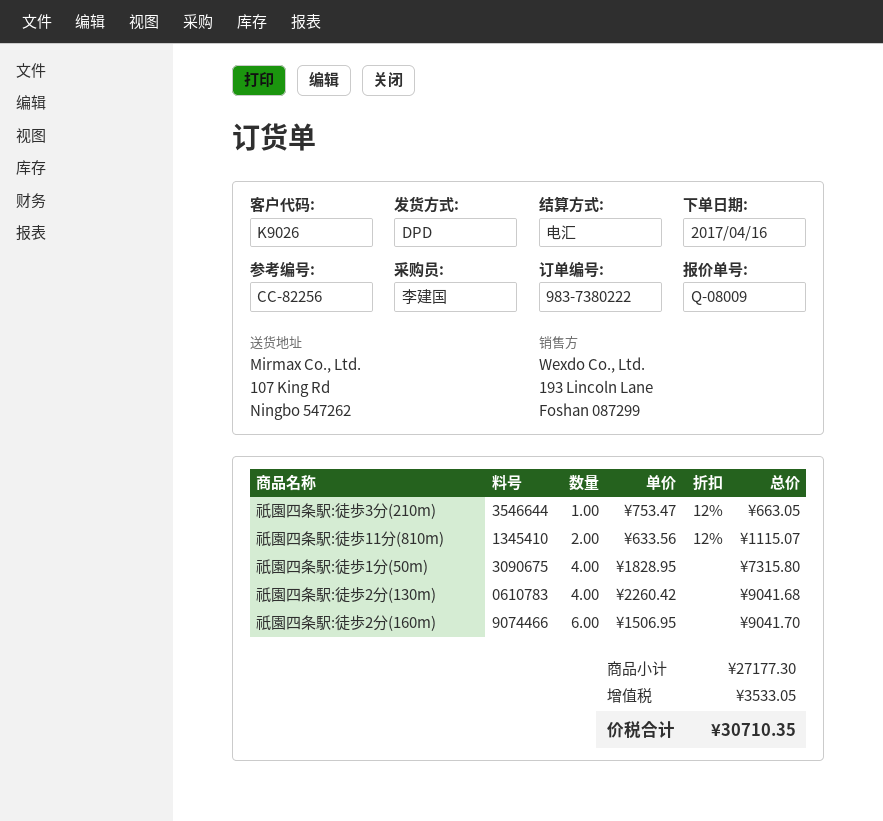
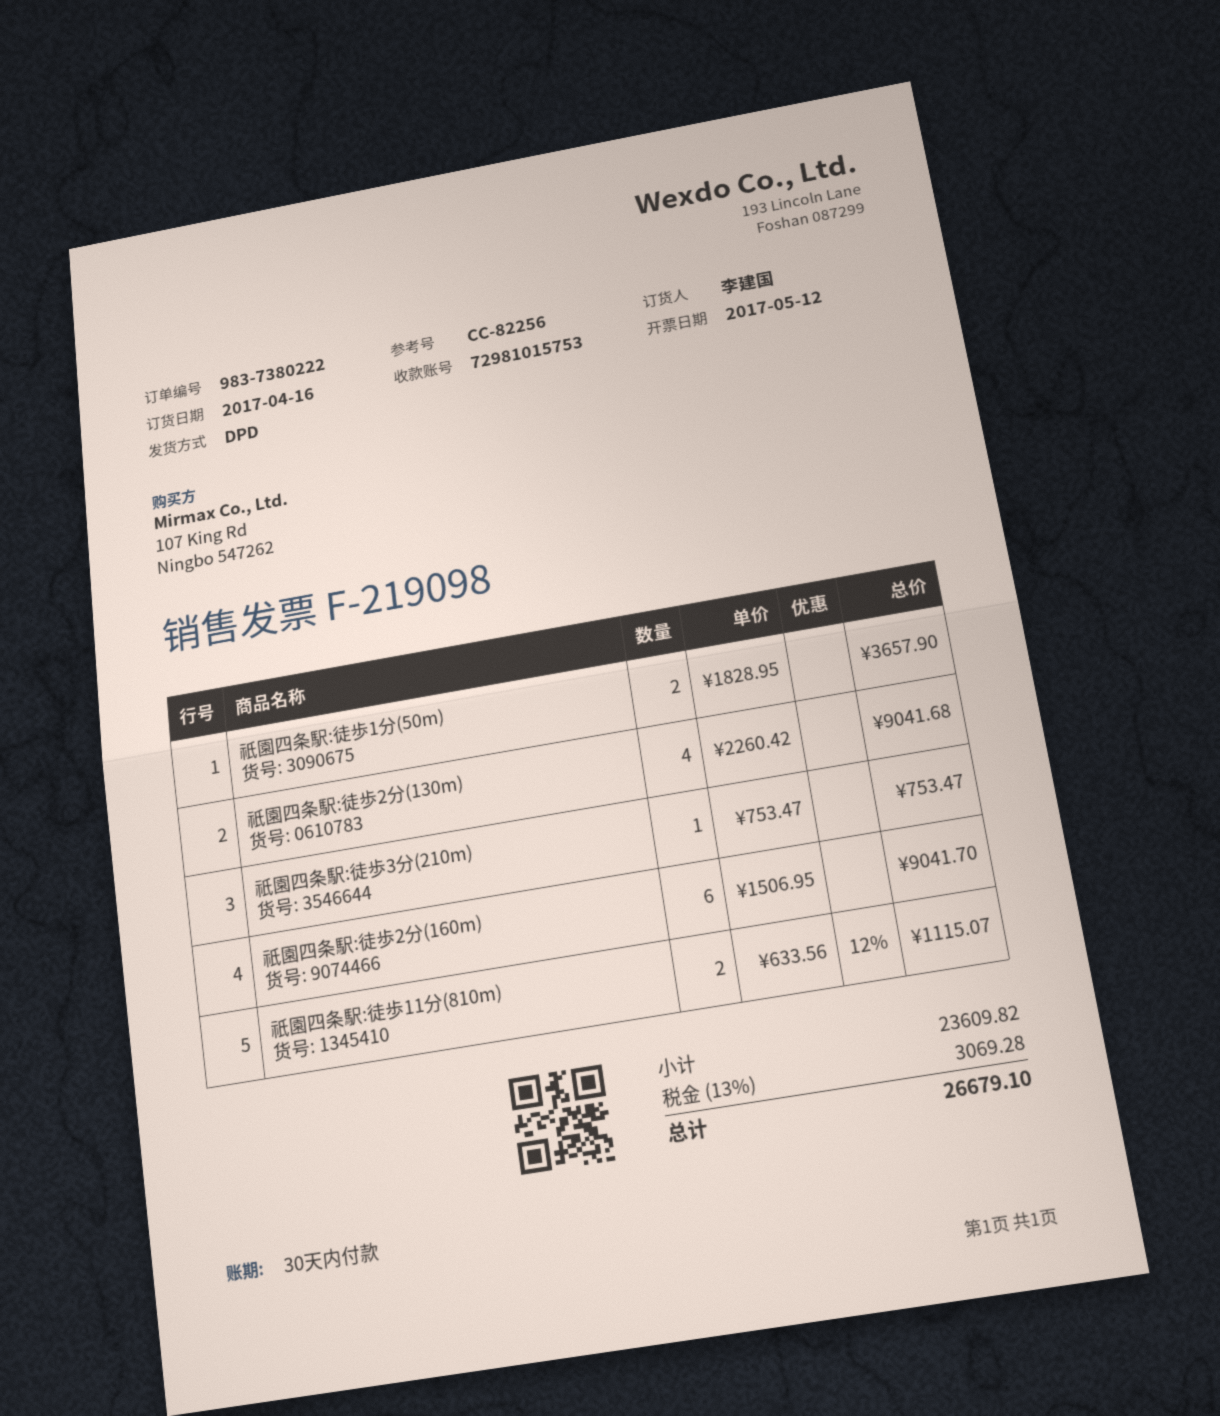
祇園四条駅:徒歩3分(210m): 1 x 753.47 - 12% = 663.05 -> 1 x 753.47 = 753.47
祇園四条駅:徒歩1分(50m): 4 x 1828.95 = 7315.80 -> 2 x 1828.95 = 3657.90
subtotal: 27177.30 -> 23609.82
tax: 3533.05 -> 3069.28
total: 30710.35 -> 26679.10

